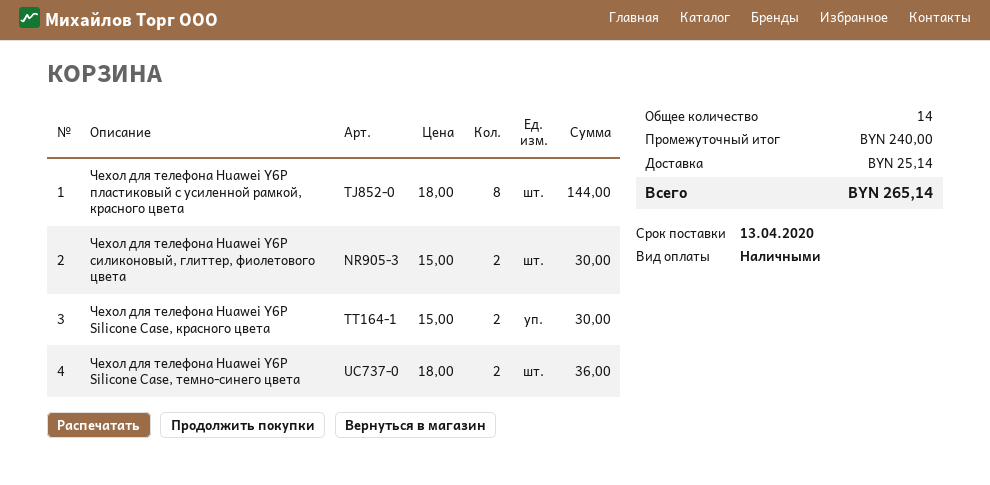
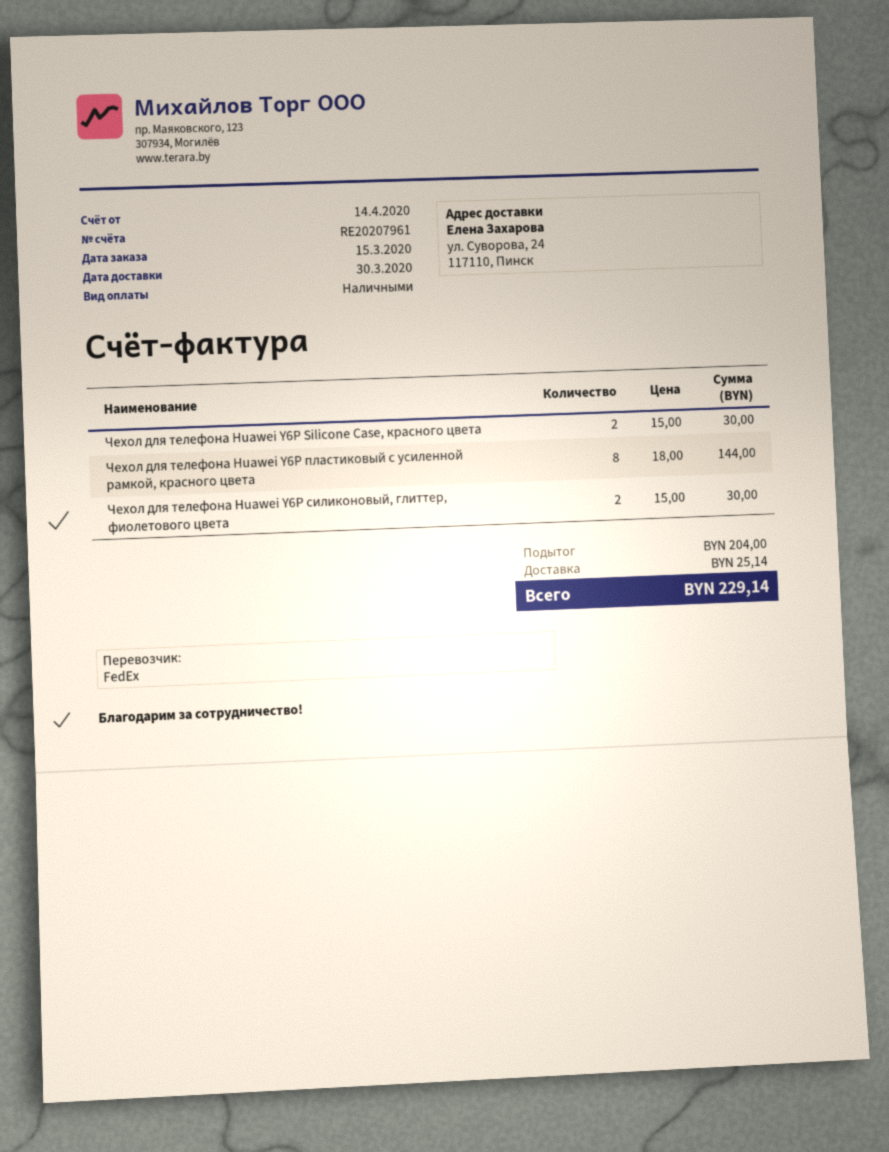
delivery date: 2020-04-13 -> 2020-03-30
Чехол для телефона Huawei Y6P Silicone Case, темно-синего цвета: 2 x 18.00 = 36.00 -> none
subtotal: 240.00 -> 204.00
total: 265.14 -> 229.14

